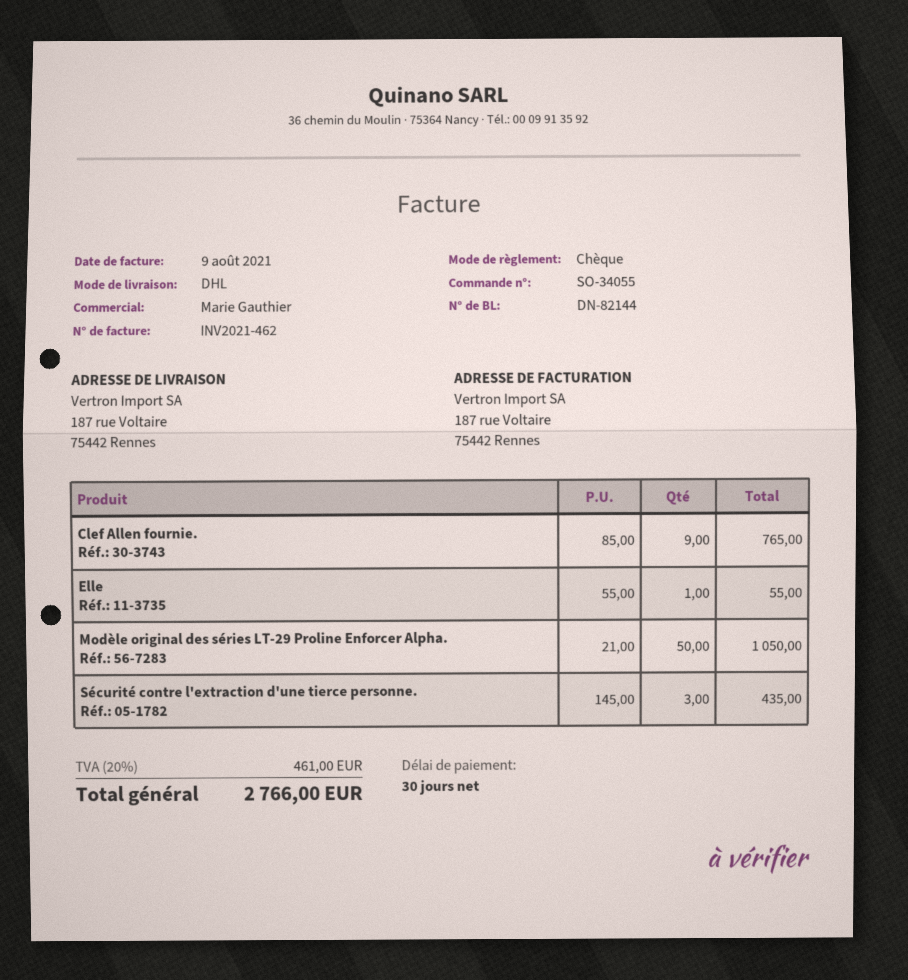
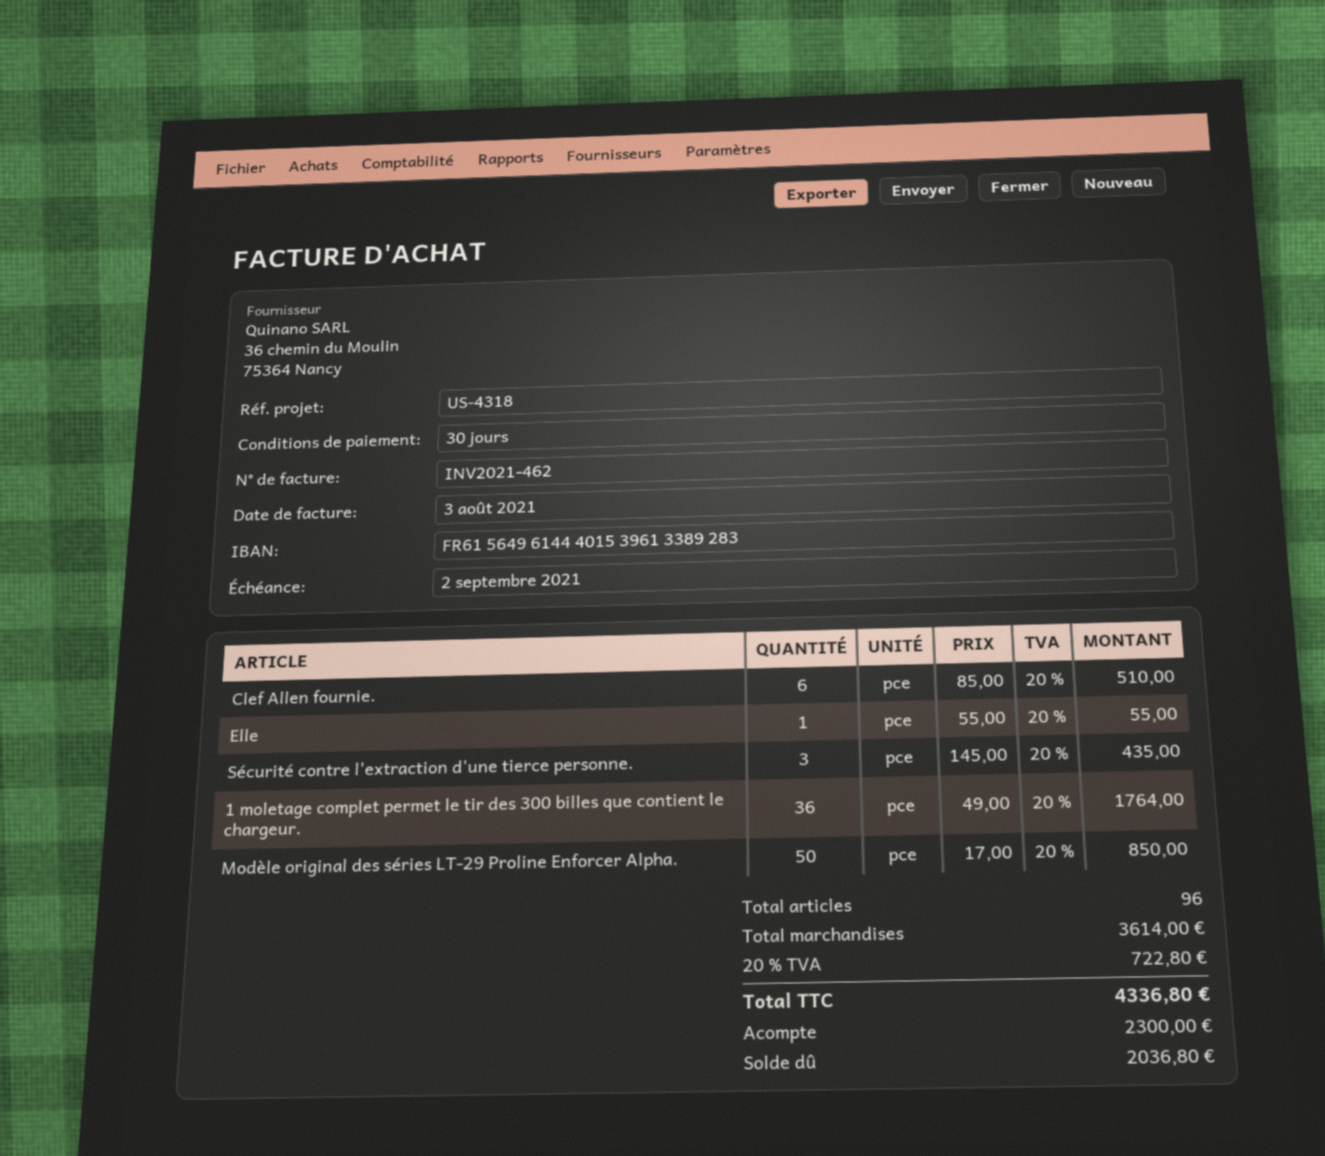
invoice date: 2021-08-09 -> 2021-08-03
Clef Allen fournie.: 9 x 85.00 = 765.00 -> 6 x 85.00 = 510.00
Modèle original des séries LT-29 Proline Enforcer Alpha.: 50 x 21.00 = 1050.00 -> 50 x 17.00 = 850.00
1 moletage complet permet le tir des 300 billes que contient le chargeur.: none -> 36 x 49.00 = 1764.00
tax: 20% = 461.00 -> 20% = 722.80
total: 2766.00 -> 4336.80

